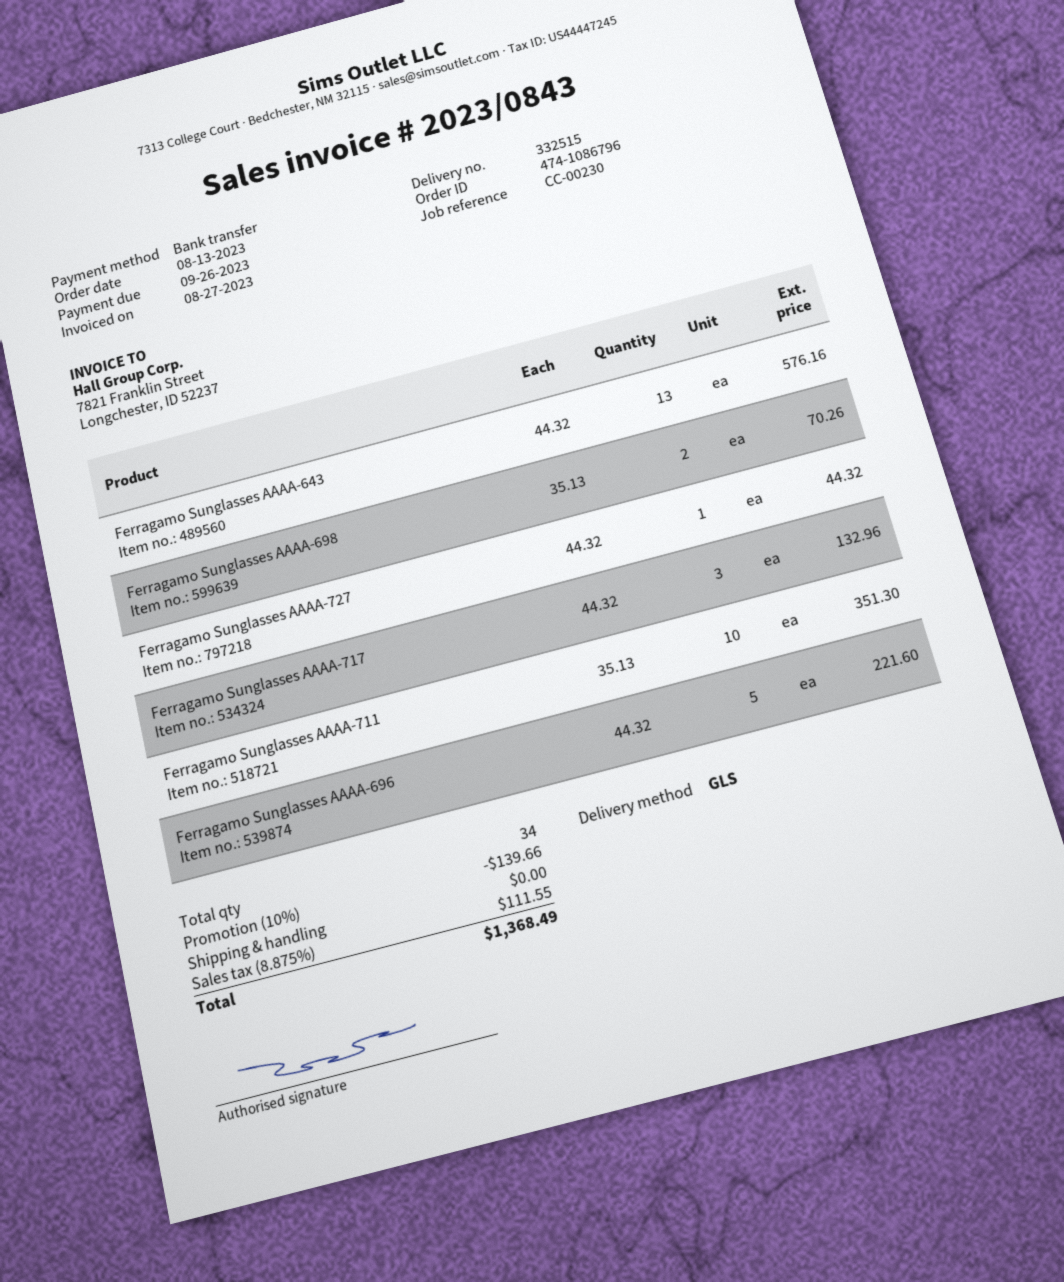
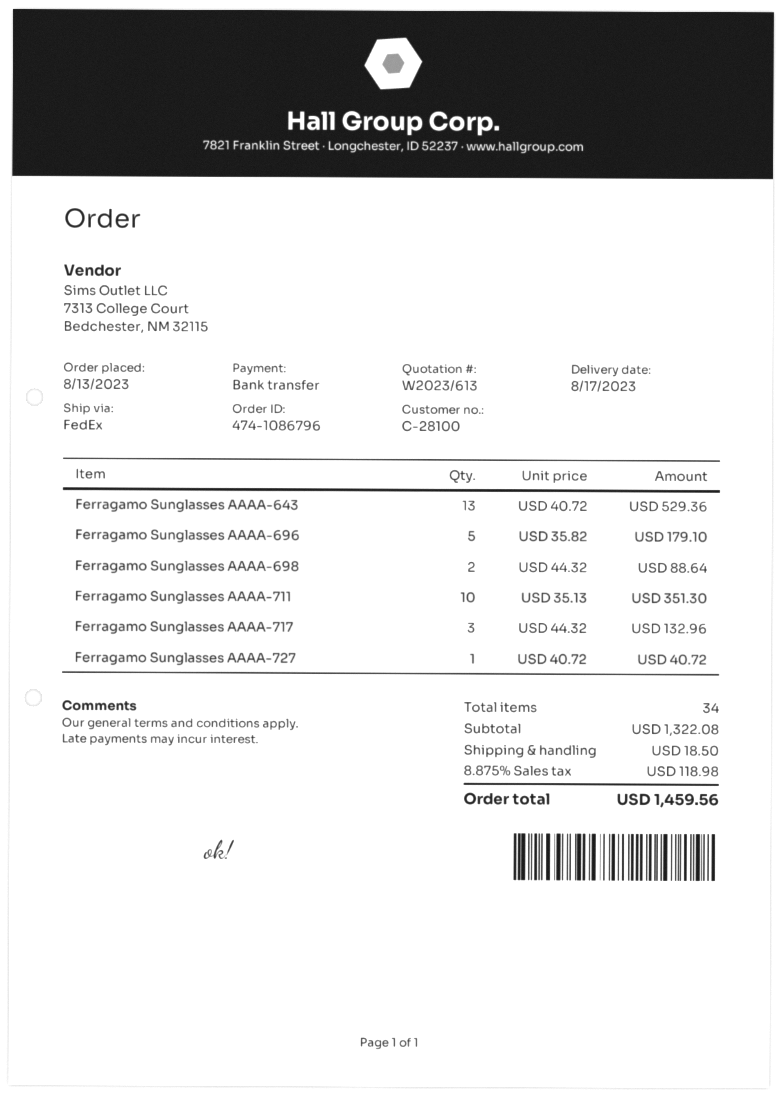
shipping method: GLS -> FedEx
Ferragamo Sunglasses AAAA-643: 13 x 44.32 = 576.16 -> 13 x 40.72 = 529.36
Ferragamo Sunglasses AAAA-698: 2 x 35.13 = 70.26 -> 2 x 44.32 = 88.64
Ferragamo Sunglasses AAAA-727: 1 x 44.32 = 44.32 -> 1 x 40.72 = 40.72
Ferragamo Sunglasses AAAA-696: 5 x 44.32 = 221.60 -> 5 x 35.82 = 179.10
discount: 10% = 139.66 -> none
shipping: 0.00 -> 18.50
tax: 8.875% = 111.55 -> 8.875% = 118.98
total: 1368.49 -> 1459.56

